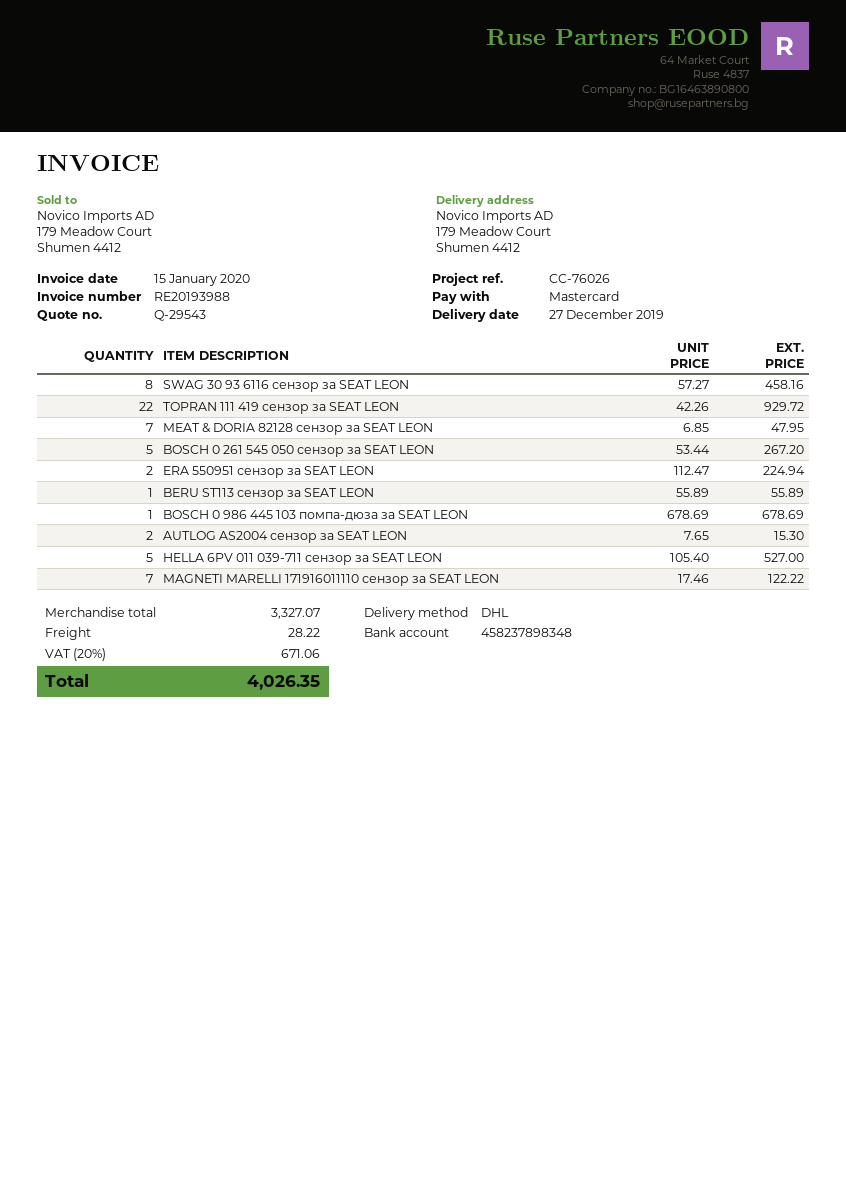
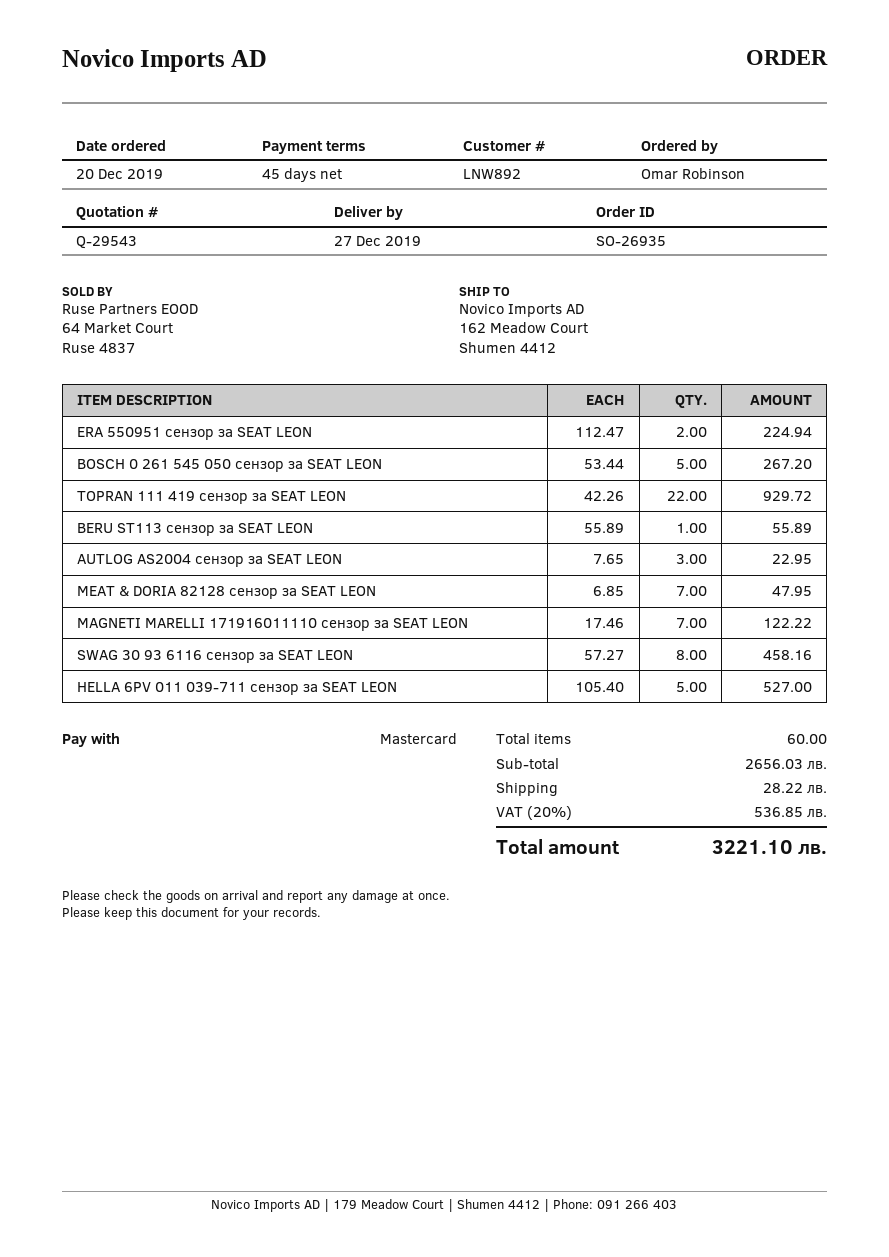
ship to: 179 Meadow Court, Shumen 4412 -> 162 Meadow Court, Shumen 4412
BOSCH 0 986 445 103 помпа-дюза за SEAT LEON: 1 x 678.69 = 678.69 -> none
AUTLOG AS2004 сензор за SEAT LEON: 2 x 7.65 = 15.30 -> 3 x 7.65 = 22.95
subtotal: 3327.07 -> 2656.03
tax: 20% = 671.06 -> 20% = 536.85
total: 4026.35 -> 3221.10

